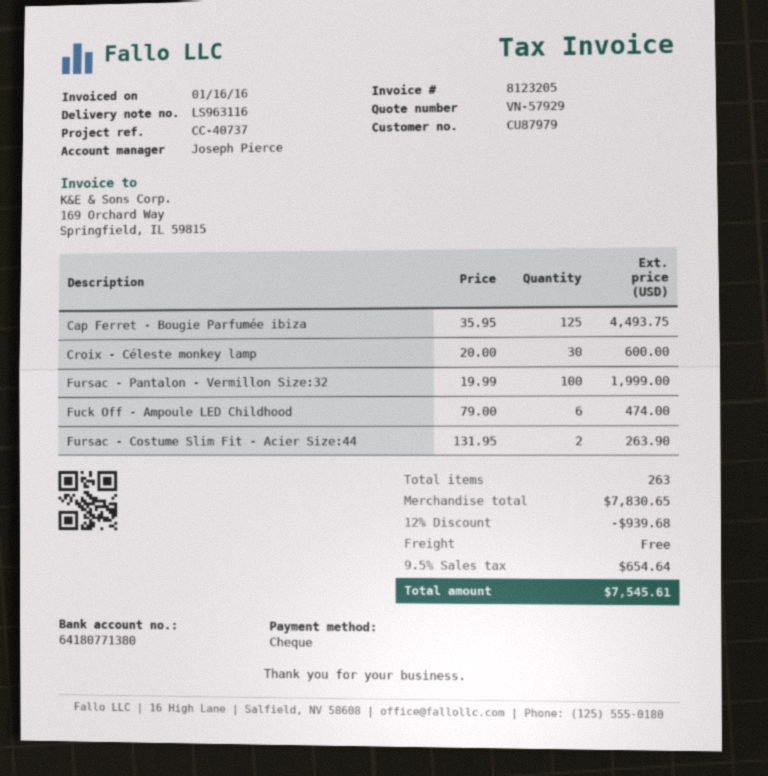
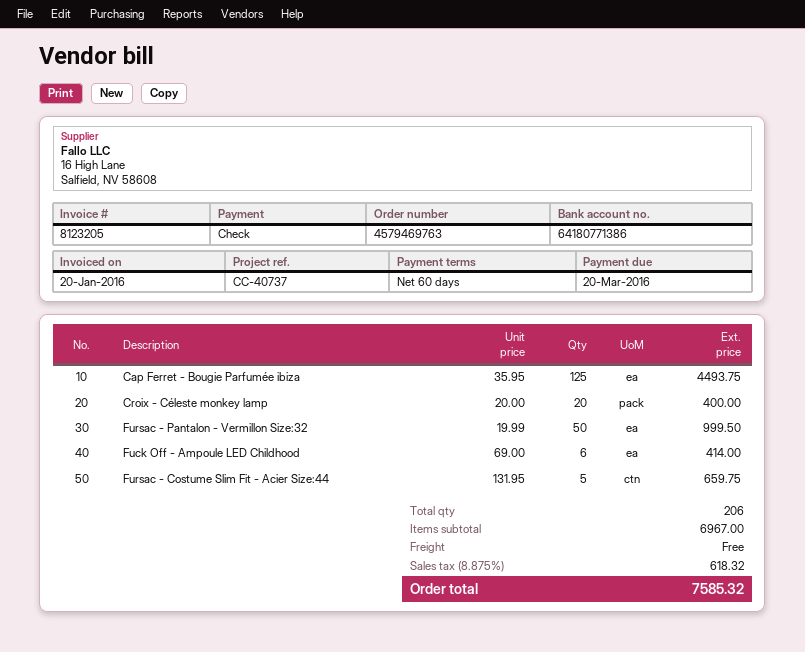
invoice date: 2016-01-16 -> 2016-01-20
bank account: 64180771380 -> 64180771386
Croix - Céleste monkey lamp: 30 x 20.00 = 600.00 -> 20 x 20.00 = 400.00
Fursac - Pantalon - Vermillon Size:32: 100 x 19.99 = 1999.00 -> 50 x 19.99 = 999.50
Fuck Off - Ampoule LED Childhood: 6 x 79.00 = 474.00 -> 6 x 69.00 = 414.00
Fursac - Costume Slim Fit - Acier Size:44: 2 x 131.95 = 263.90 -> 5 x 131.95 = 659.75
total quantity: 263 -> 206
subtotal: 7830.65 -> 6967.00
discount: 12% = 939.68 -> none
tax: 9.5% = 654.64 -> 8.875% = 618.32
total: 7545.61 -> 7585.32

